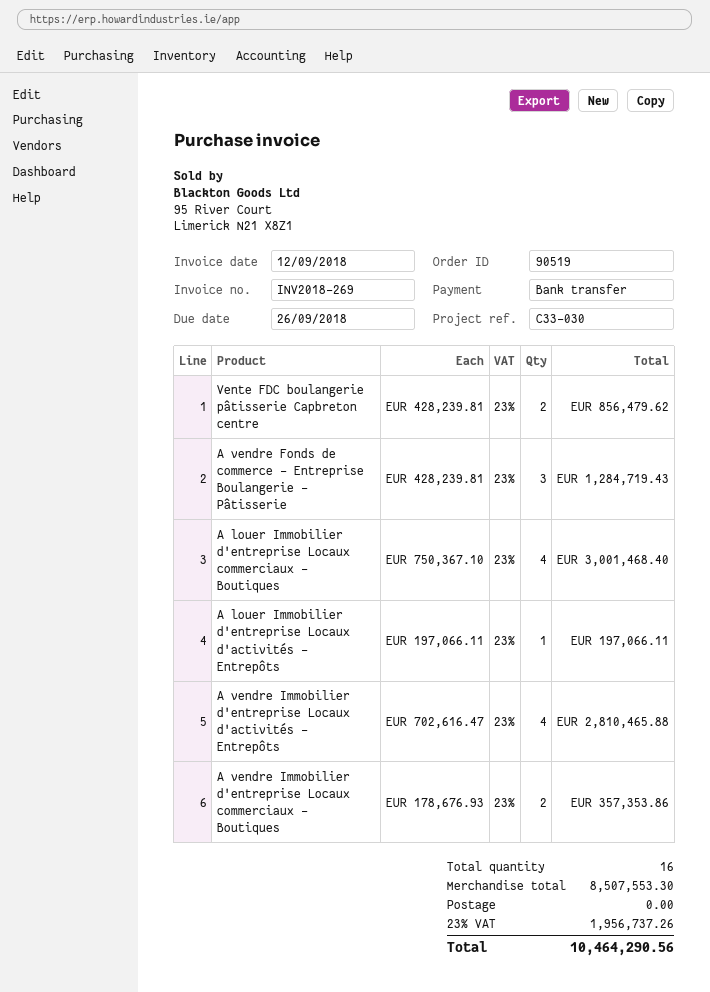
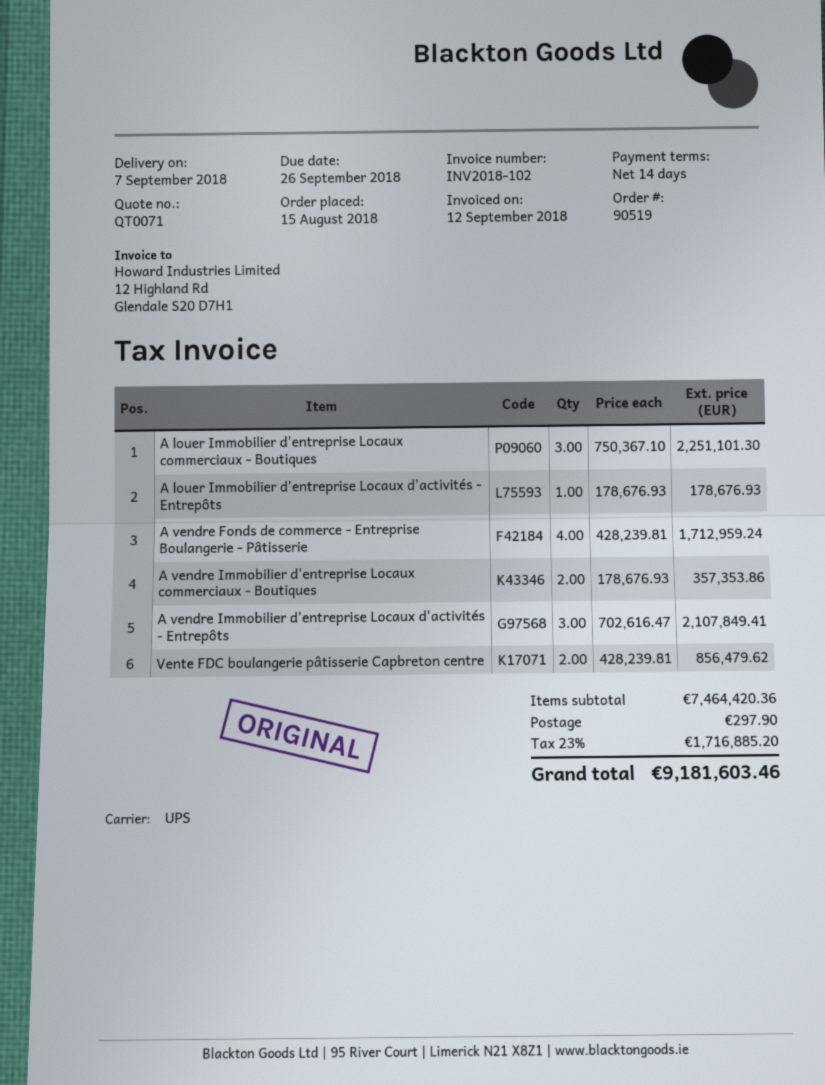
invoice number: INV2018-269 -> INV2018-102
A vendre Fonds de commerce - Entreprise Boulangerie - Pâtisserie: 3 x 428239.81 = 1284719.43 -> 4 x 428239.81 = 1712959.24
A louer Immobilier d'entreprise Locaux commerciaux - Boutiques: 4 x 750367.10 = 3001468.40 -> 3 x 750367.10 = 2251101.30
A louer Immobilier d'entreprise Locaux d'activités - Entrepôts: 1 x 197066.11 = 197066.11 -> 1 x 178676.93 = 178676.93
A vendre Immobilier d'entreprise Locaux d'activités - Entrepôts: 4 x 702616.47 = 2810465.88 -> 3 x 702616.47 = 2107849.41
subtotal: 8507553.30 -> 7464420.36
shipping: 0.00 -> 297.90
tax: 23% = 1956737.26 -> 23% = 1716885.20
total: 10464290.56 -> 9181603.46

